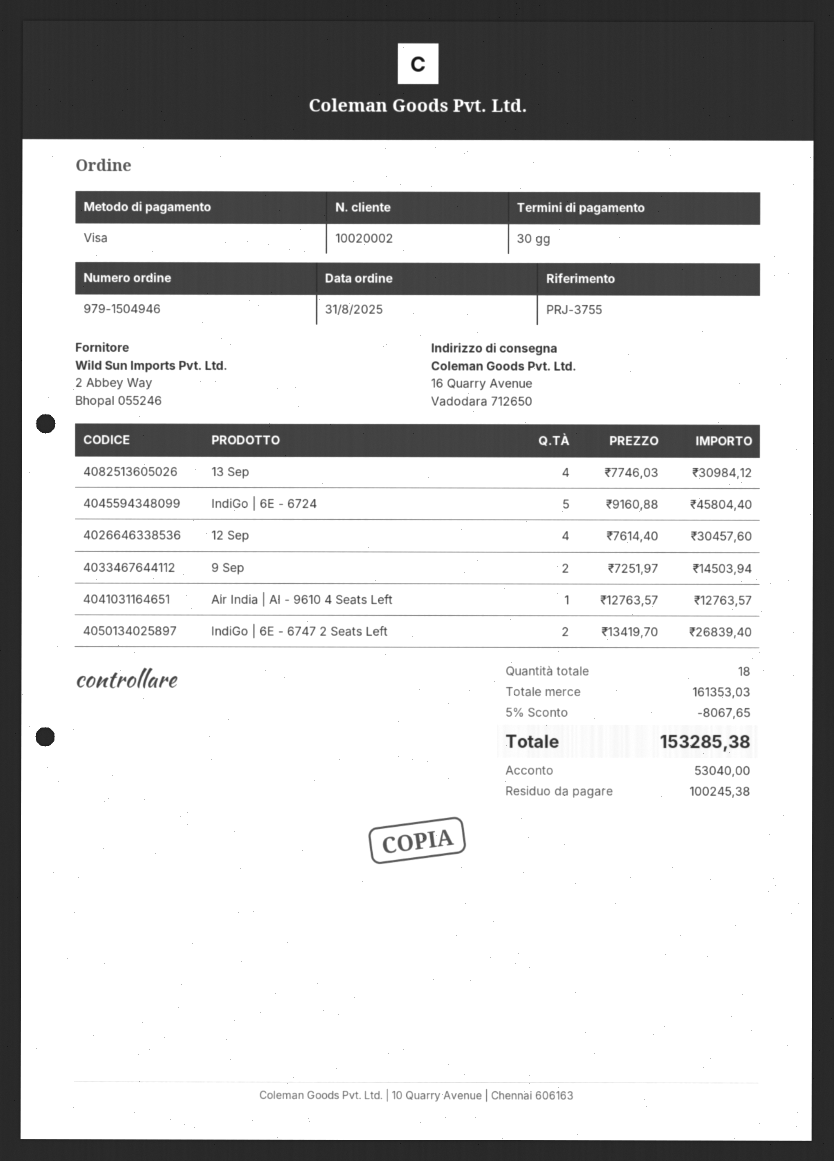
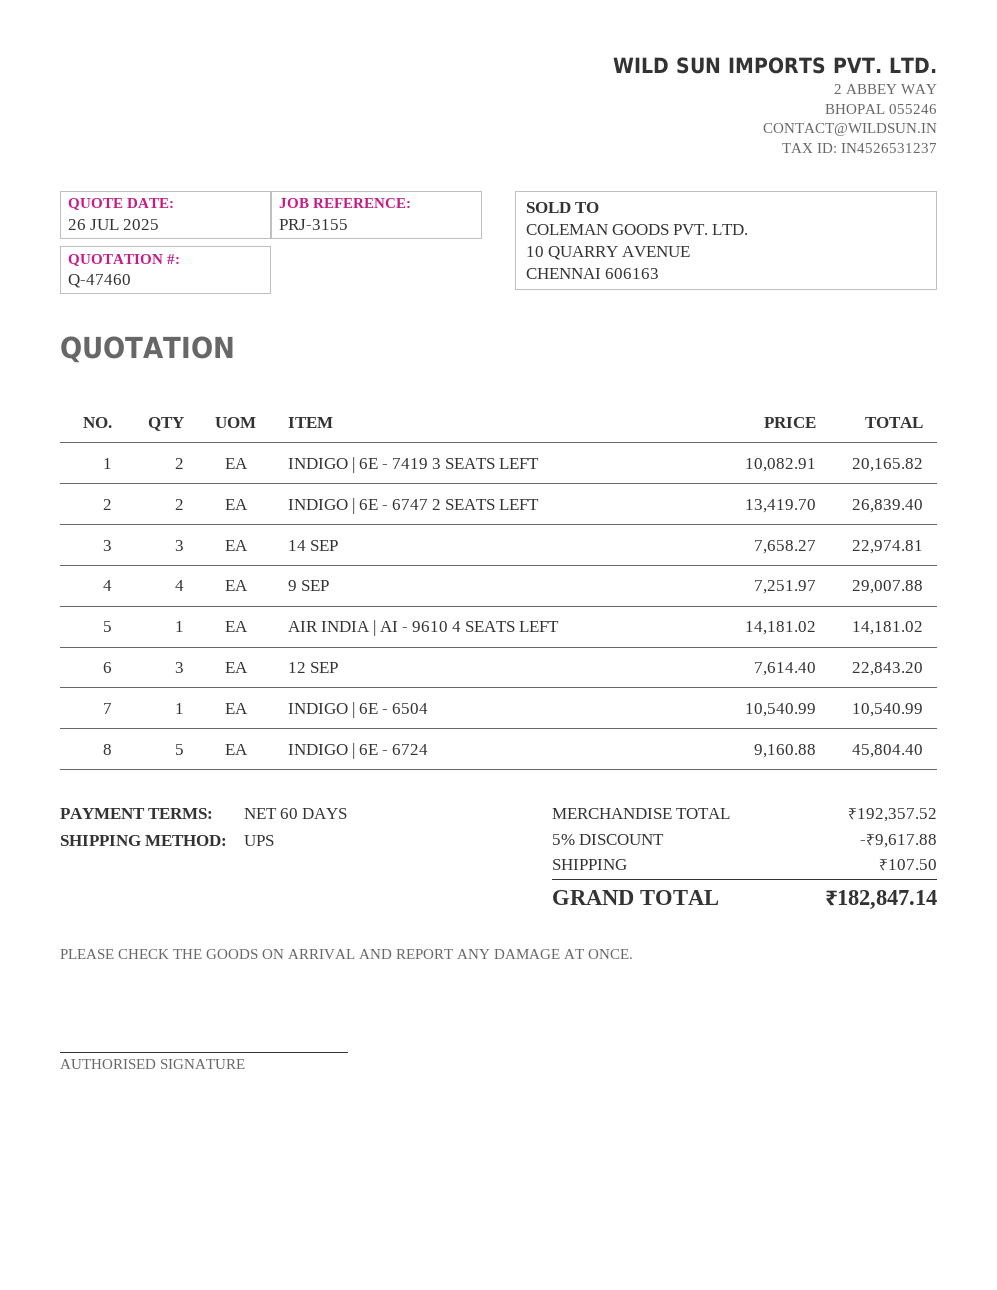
payment terms: 30 days -> 60 days
reference: PRJ-3755 -> PRJ-3155
13 Sep: 4 x 7746.03 = 30984.12 -> none
12 Sep: 4 x 7614.40 = 30457.60 -> 3 x 7614.40 = 22843.20
9 Sep: 2 x 7251.97 = 14503.94 -> 4 x 7251.97 = 29007.88
Air India | AI - 9610 4 Seats Left: 1 x 12763.57 = 12763.57 -> 1 x 14181.02 = 14181.02
INDIGO | 6E - 7419 3 SEATS LEFT: none -> 2 x 10082.91 = 20165.82
14 SEP: none -> 3 x 7658.27 = 22974.81
INDIGO | 6E - 6504: none -> 1 x 10540.99 = 10540.99
subtotal: 161353.03 -> 192357.52
discount: 5% = 8067.65 -> 5% = 9617.88
shipping: none -> 107.50
total: 153285.38 -> 182847.14

